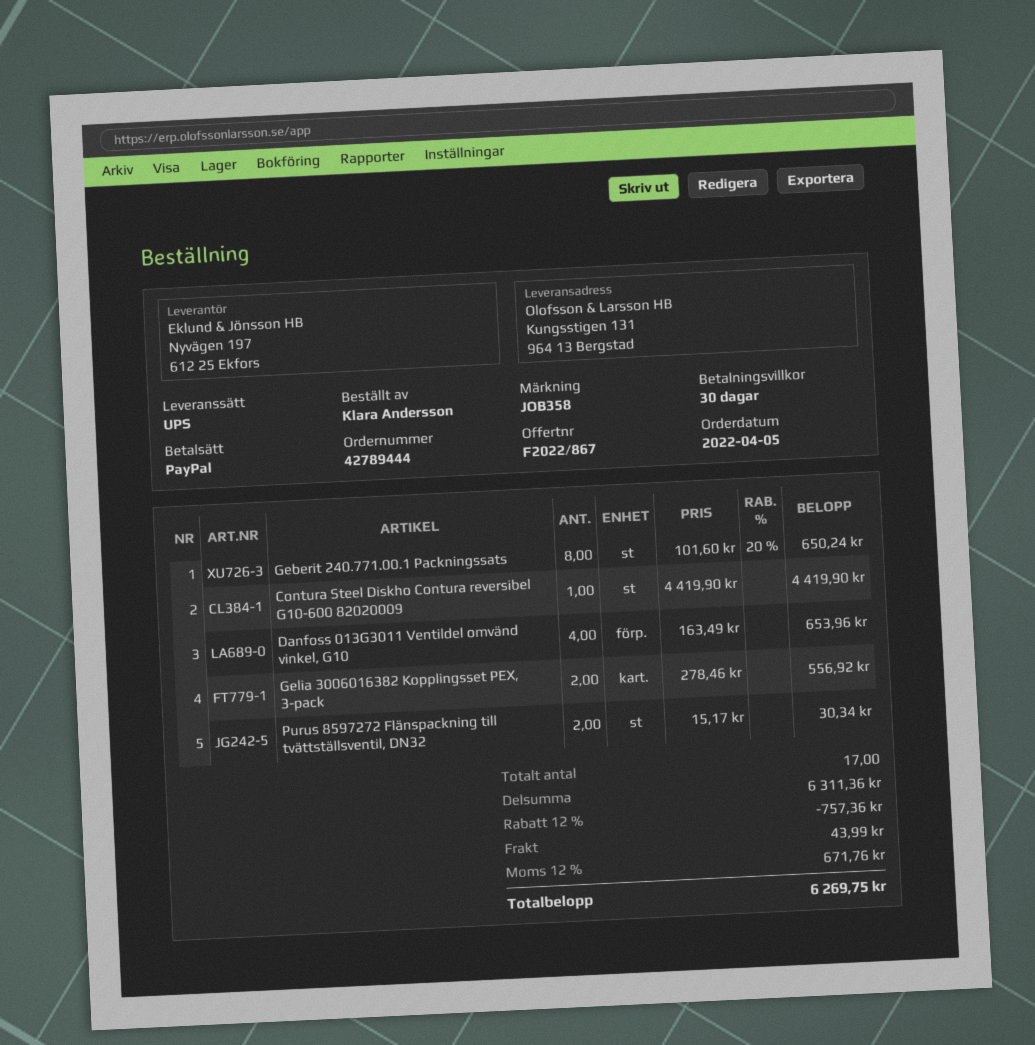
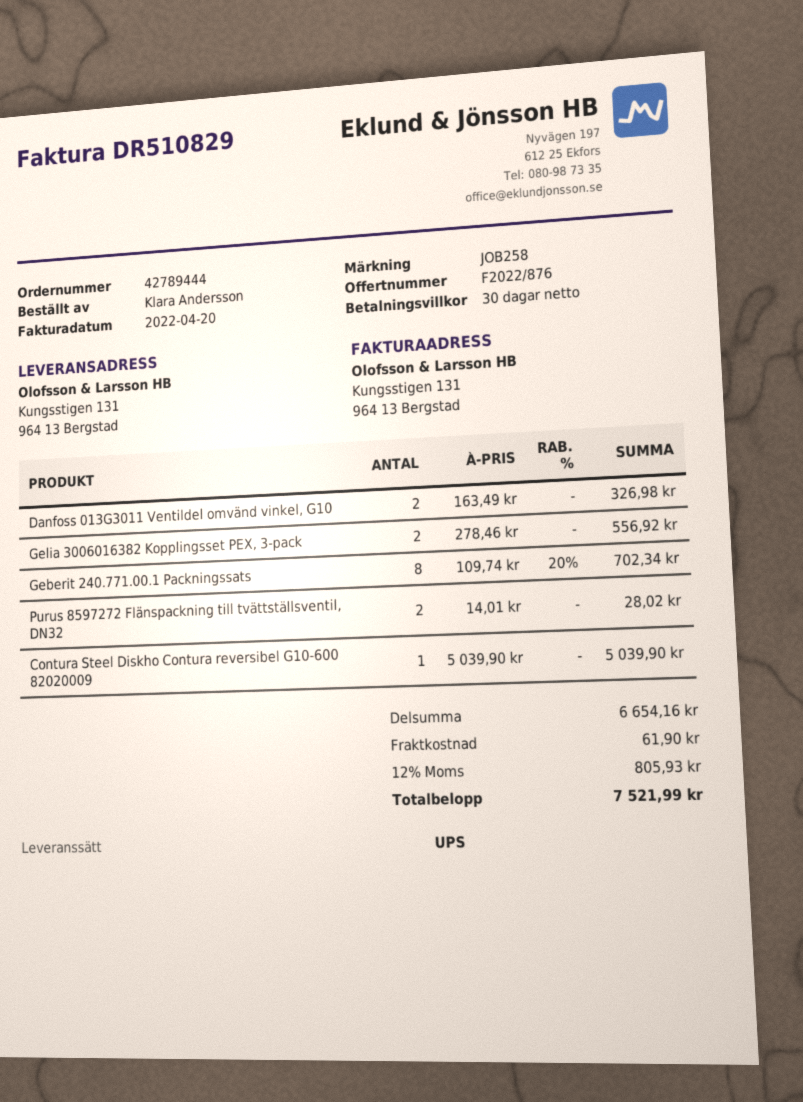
quote number: F2022/867 -> F2022/876
reference: JOB358 -> JOB258
Geberit 240.771.00.1 Packningssats: 8 x 101.60 - 20% = 650.24 -> 8 x 109.74 - 20% = 702.34
Contura Steel Diskho Contura reversibel G10-600 82020009: 1 x 4419.90 = 4419.90 -> 1 x 5039.90 = 5039.90
Danfoss 013G3011 Ventildel omvänd vinkel, G10: 4 x 163.49 = 653.96 -> 2 x 163.49 = 326.98
Purus 8597272 Flänspackning till tvättställsventil, DN32: 2 x 15.17 = 30.34 -> 2 x 14.01 = 28.02
subtotal: 6311.36 -> 6654.16
discount: 12% = 757.36 -> none
shipping: 43.99 -> 61.90
tax: 12% = 671.76 -> 12% = 805.93
total: 6269.75 -> 7521.99

